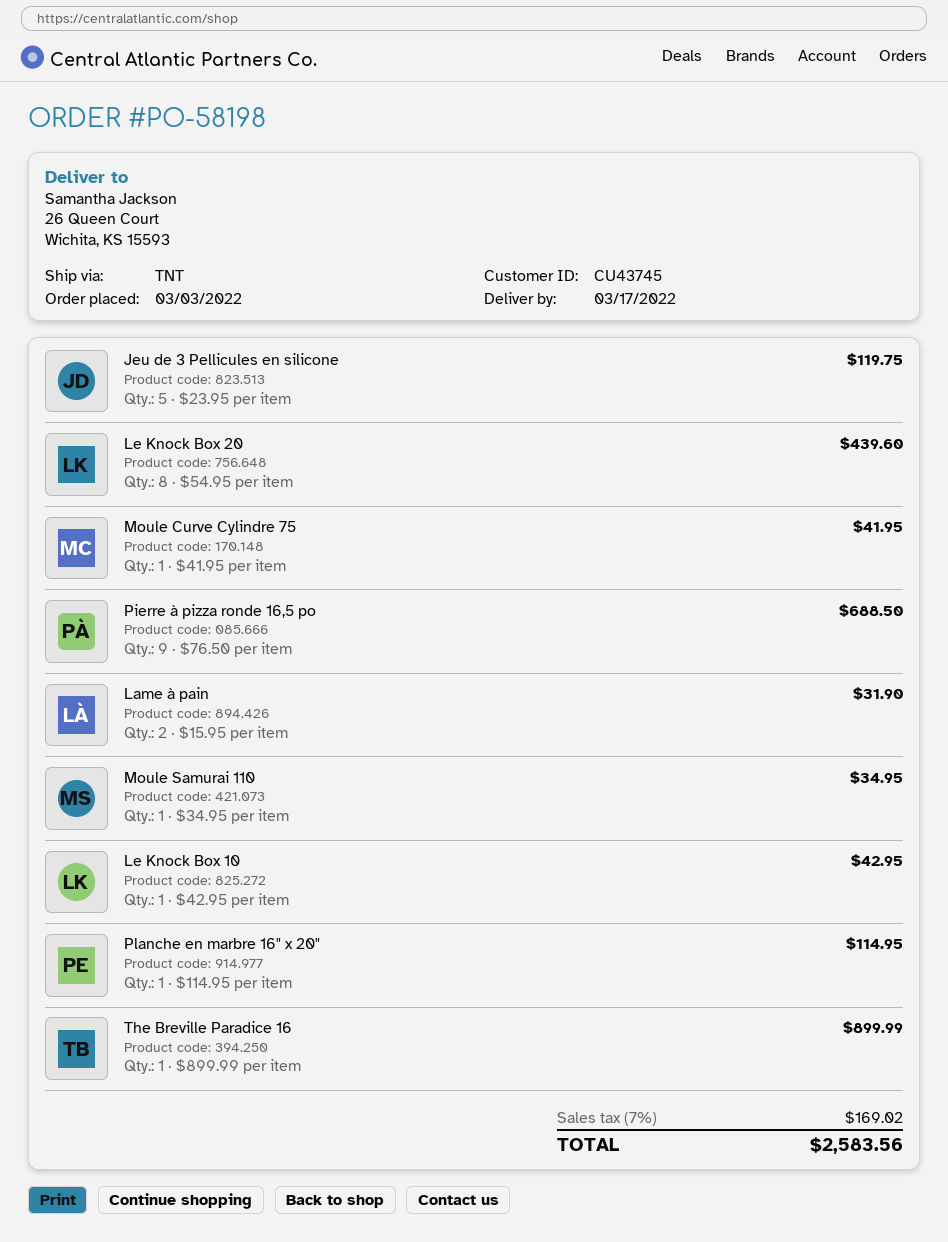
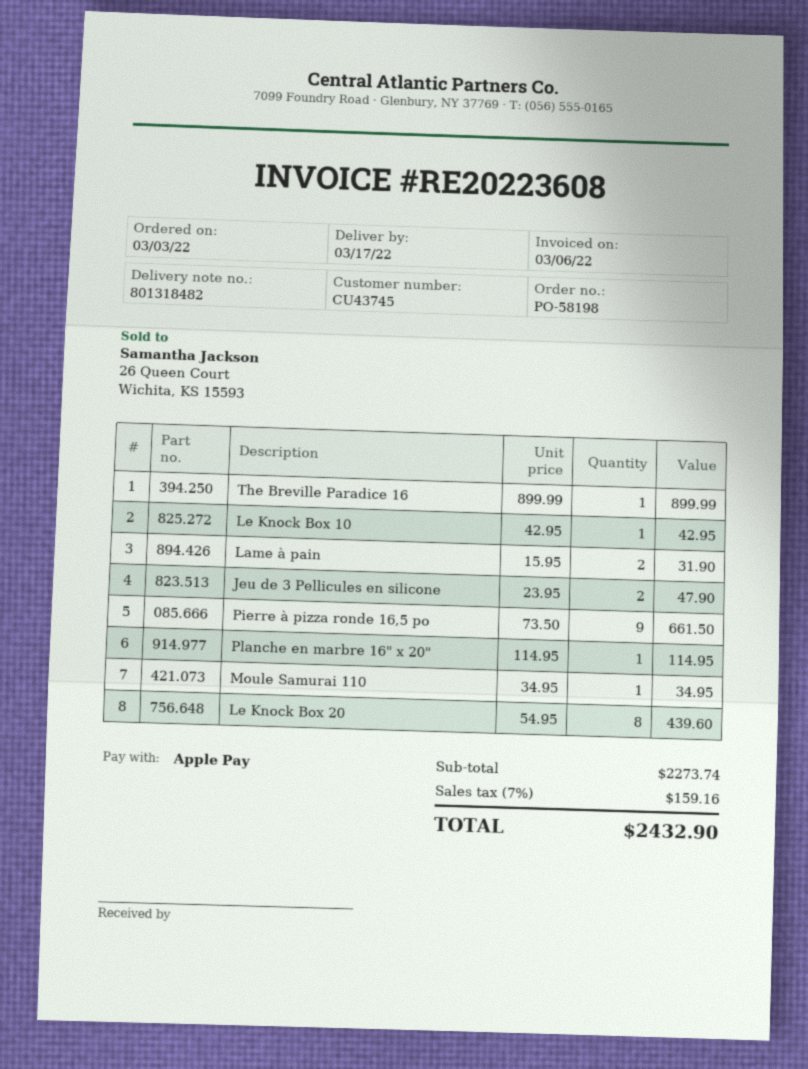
Jeu de 3 Pellicules en silicone: 5 x 23.95 = 119.75 -> 2 x 23.95 = 47.90
Moule Curve Cylindre 75: 1 x 41.95 = 41.95 -> none
Pierre à pizza ronde 16,5 po: 9 x 76.50 = 688.50 -> 9 x 73.50 = 661.50
tax: 7% = 169.02 -> 7% = 159.16
total: 2583.56 -> 2432.90

